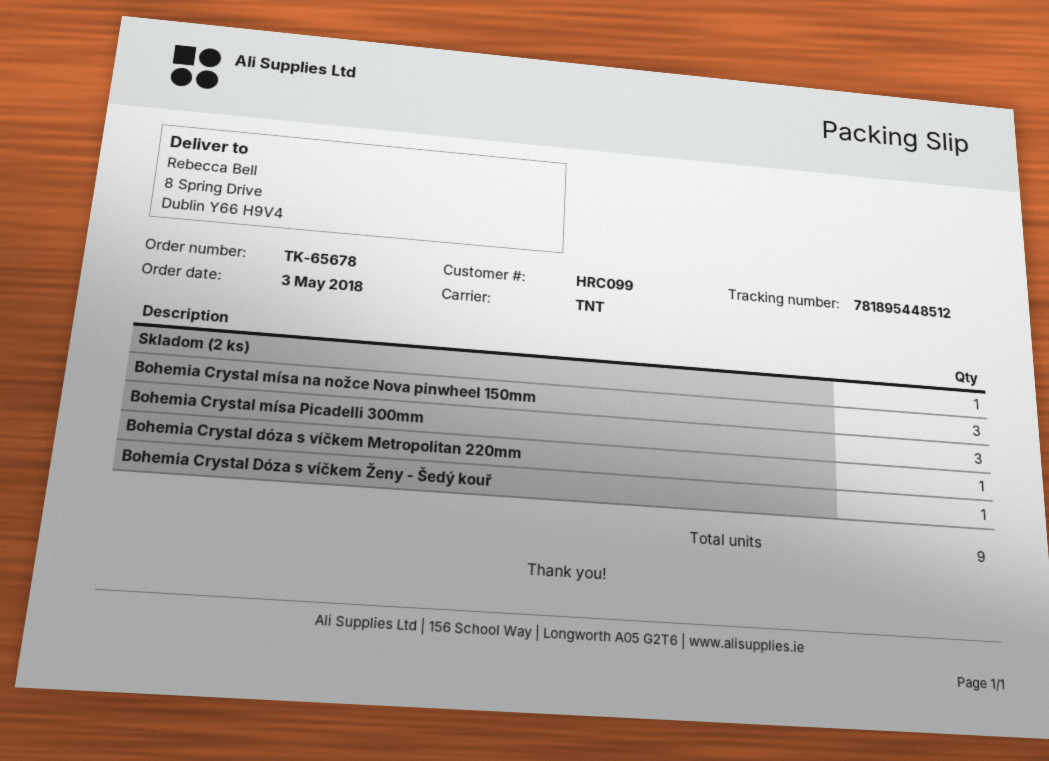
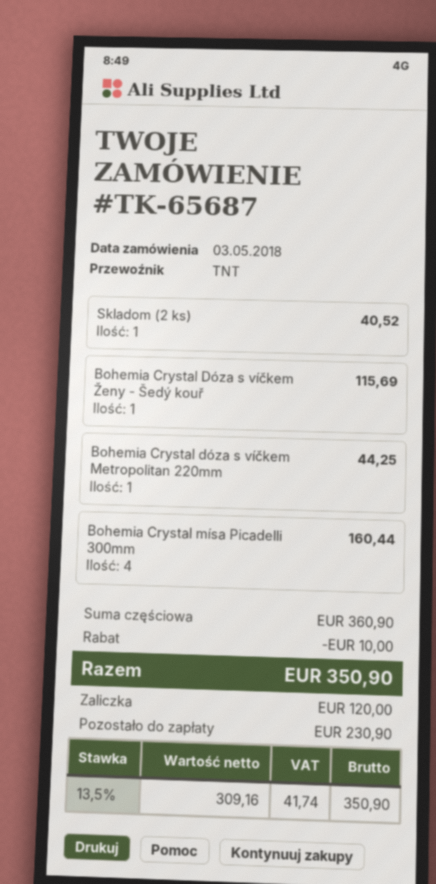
order number: TK-65678 -> TK-65687
Bohemia Crystal mísa na nožce Nova pinwheel 150mm: 3 -> none
Bohemia Crystal mísa Picadelli 300mm: 3 -> 4

